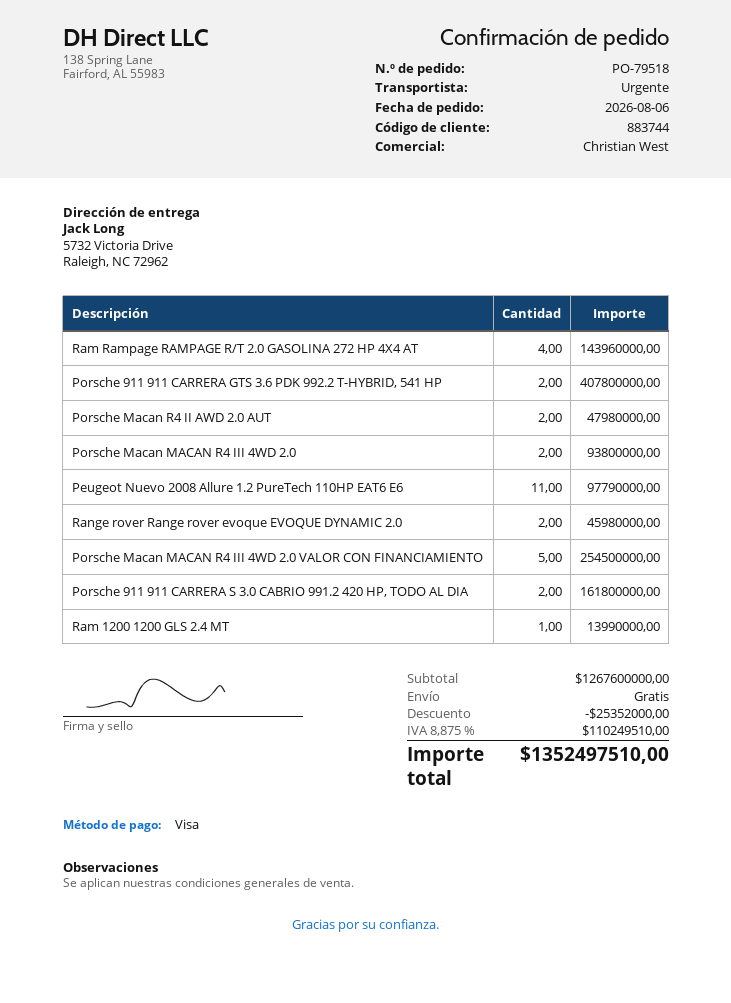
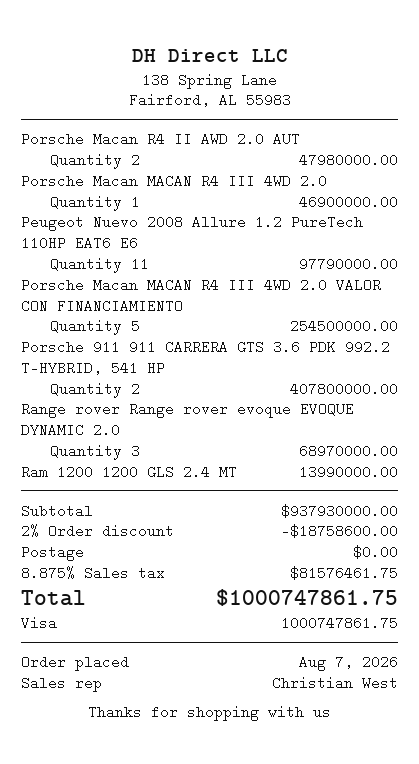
order date: 2026-08-06 -> 2026-08-07
Ram Rampage RAMPAGE R/T 2.0 GASOLINA 272 HP 4X4 AT: 4 for 143960000.00 -> none
Porsche Macan MACAN R4 III 4WD 2.0: 2 for 93800000.00 -> 1 for 46900000.00
Range rover Range rover evoque EVOQUE DYNAMIC 2.0: 2 for 45980000.00 -> 3 for 68970000.00
Porsche 911 911 CARRERA S 3.0 CABRIO 991.2 420 HP, TODO AL DIA: 2 for 161800000.00 -> none
subtotal: 1267600000.00 -> 937930000.00
discount: 25352000.00 -> 18758600.00
tax: 8.875% = 110249510.00 -> 8.875% = 81576461.75
total: 1352497510.00 -> 1000747861.75

